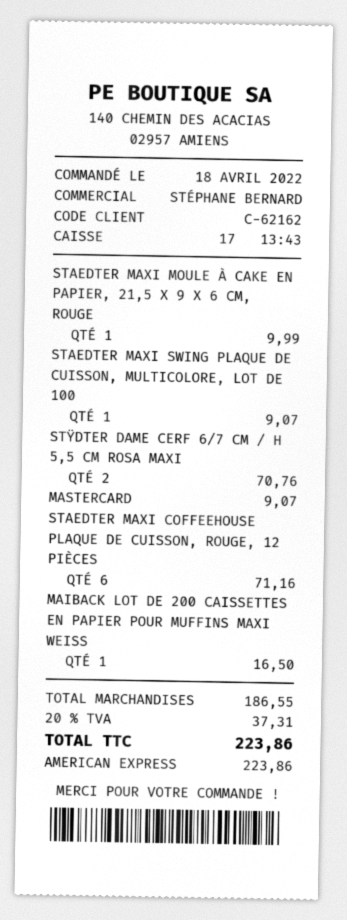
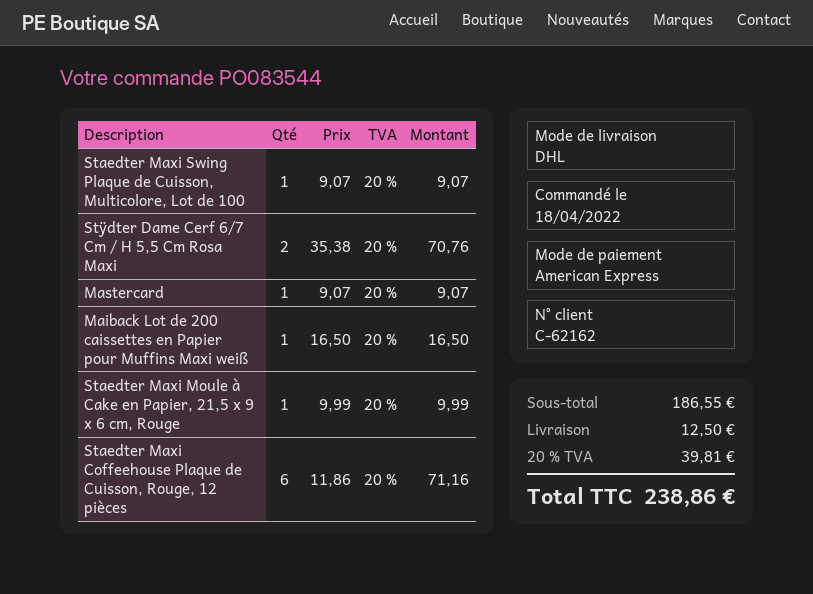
shipping: none -> 12.50
tax: 20% = 37.31 -> 20% = 39.81
total: 223.86 -> 238.86

